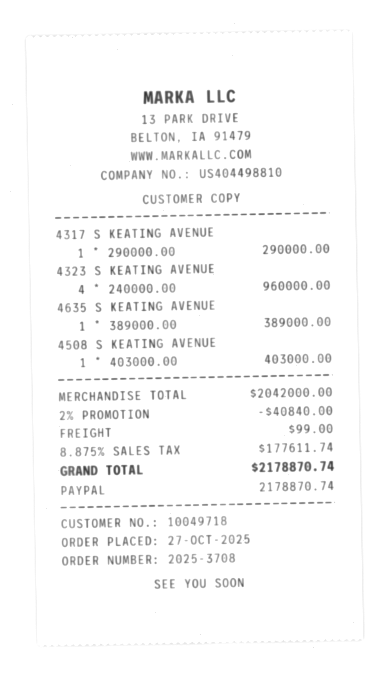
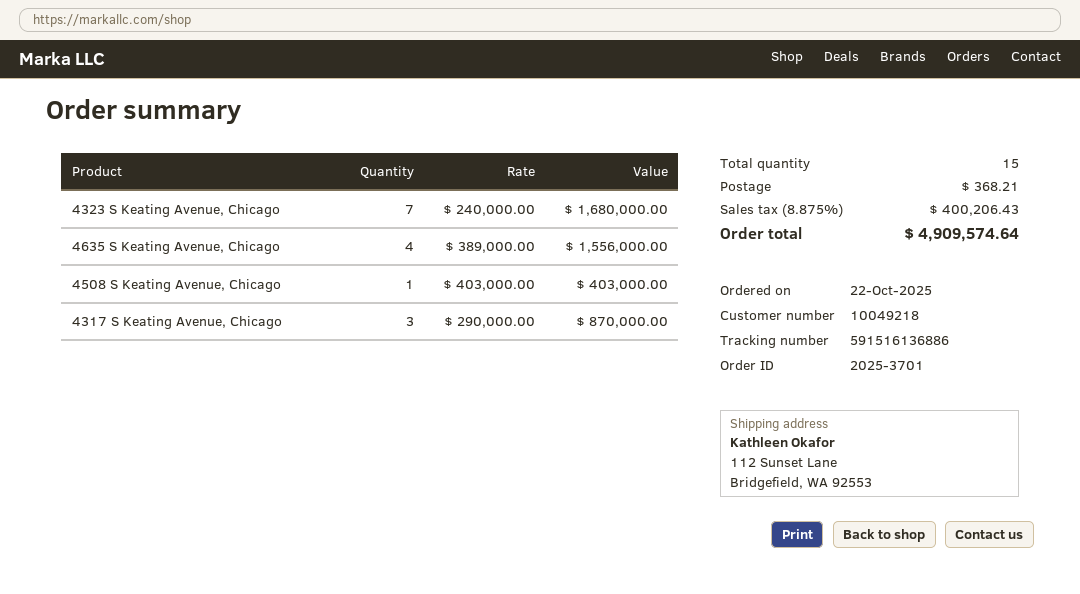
order number: 2025-3708 -> 2025-3701
order date: 2025-10-27 -> 2025-10-22
customer number: 10049718 -> 10049218
4317 S KEATING AVENUE: 1 x 290000.00 = 290000.00 -> 3 x 290000.00 = 870000.00
4323 S KEATING AVENUE: 4 x 240000.00 = 960000.00 -> 7 x 240000.00 = 1680000.00
4635 S KEATING AVENUE: 1 x 389000.00 = 389000.00 -> 4 x 389000.00 = 1556000.00
discount: 2% = 40840.00 -> none
shipping: 99.00 -> 368.21
tax: 8.875% = 177611.74 -> 8.875% = 400206.43
total: 2178870.74 -> 4909574.64

